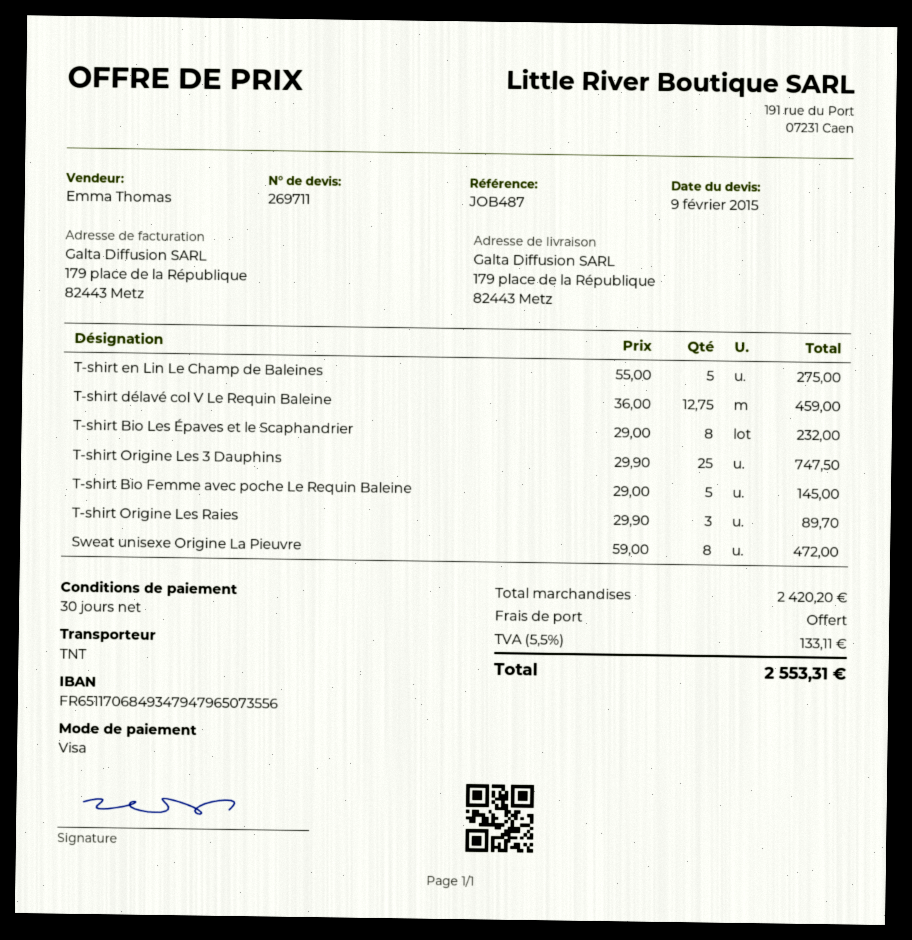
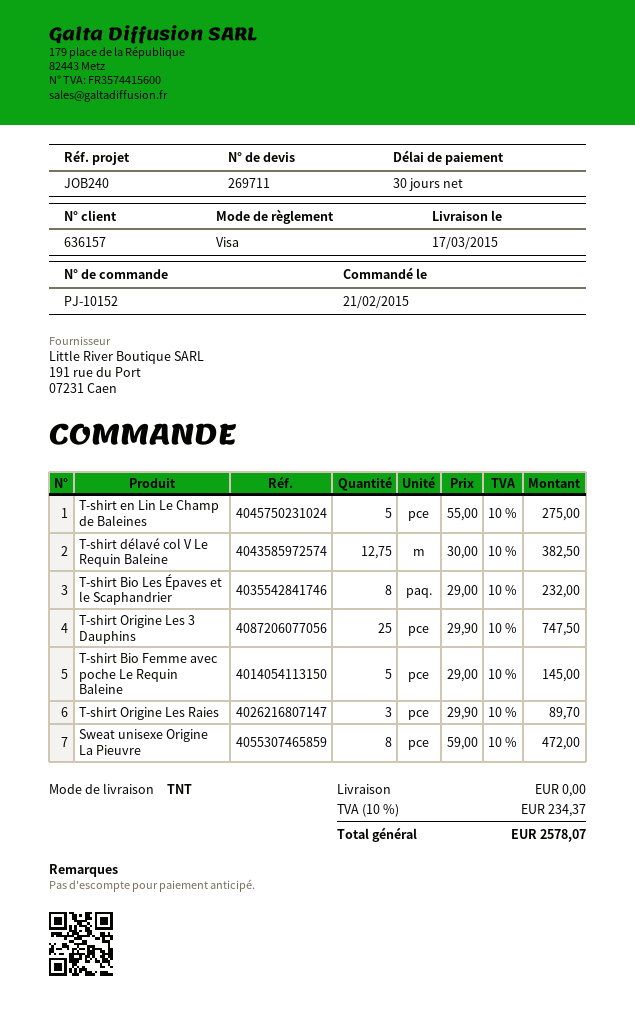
reference: JOB487 -> JOB240
T-shirt délavé col V Le Requin Baleine: 12.75 x 36.00 = 459.00 -> 12.75 x 30.00 = 382.50
tax: 5.5% = 133.11 -> 10% = 234.37
total: 2553.31 -> 2578.07

